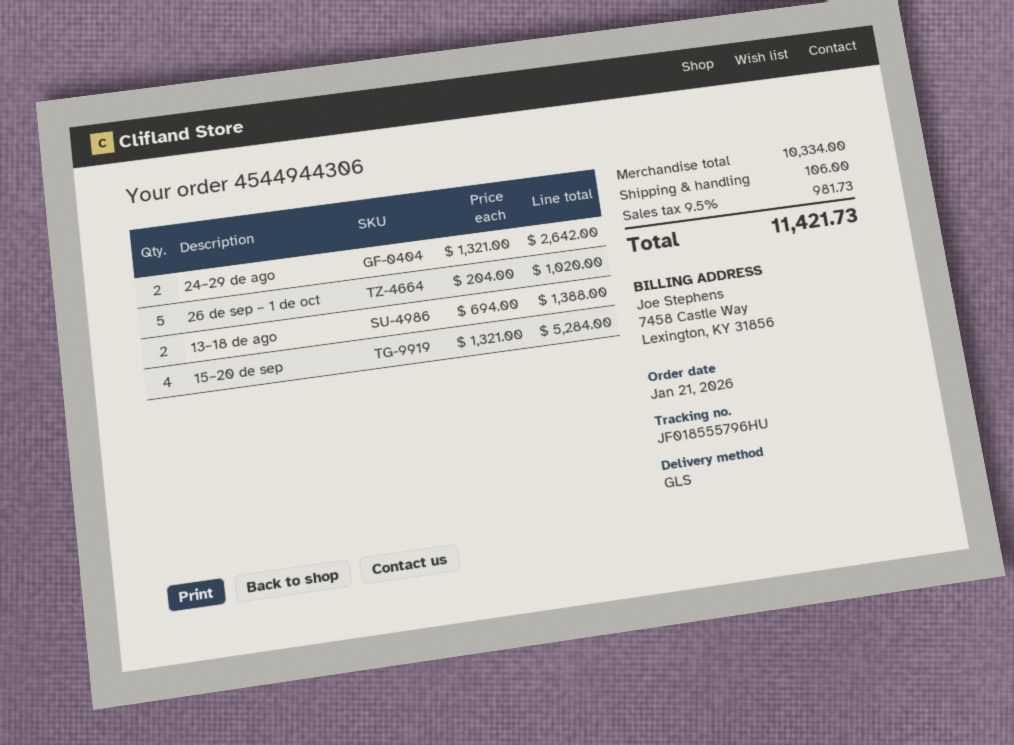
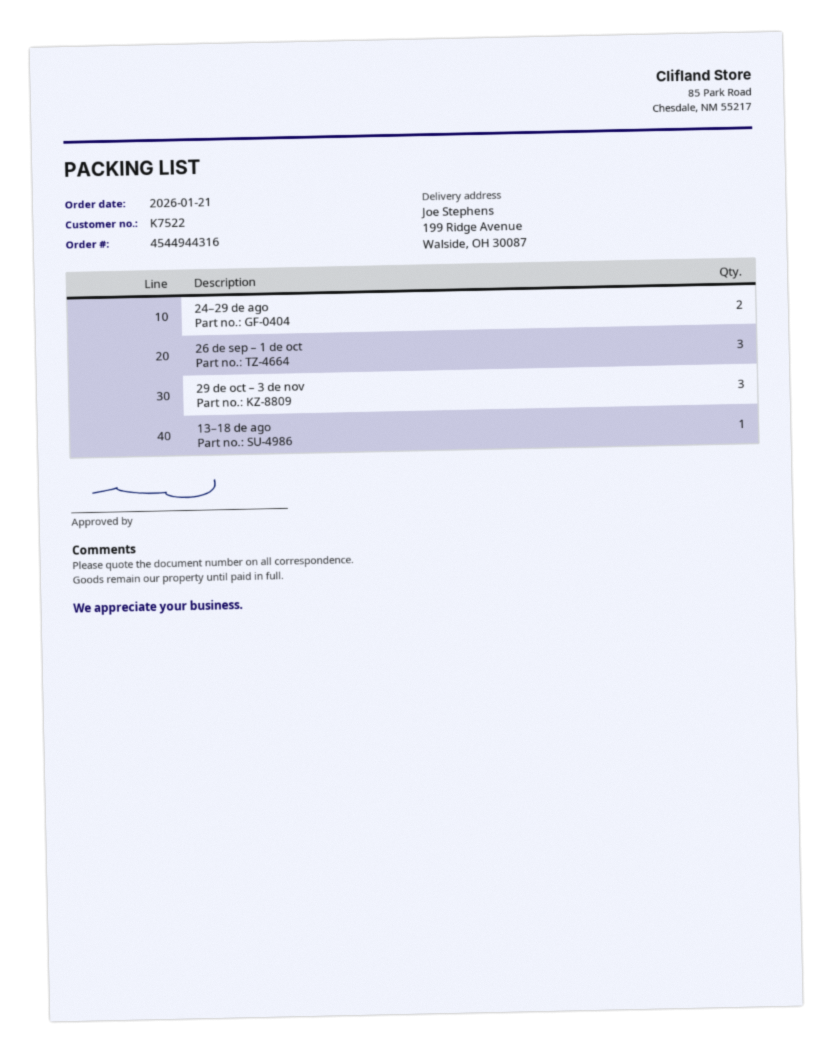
order number: 4544944306 -> 4544944316
26 de sep – 1 de oct: 5 -> 3
13–18 de ago: 2 -> 1
15–20 de sep: 4 -> none
29 de oct – 3 de nov: none -> 3

